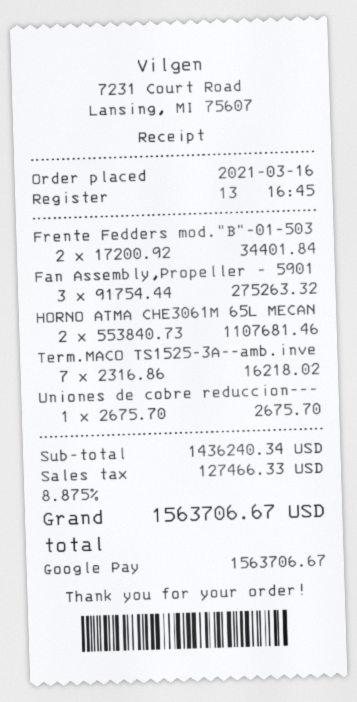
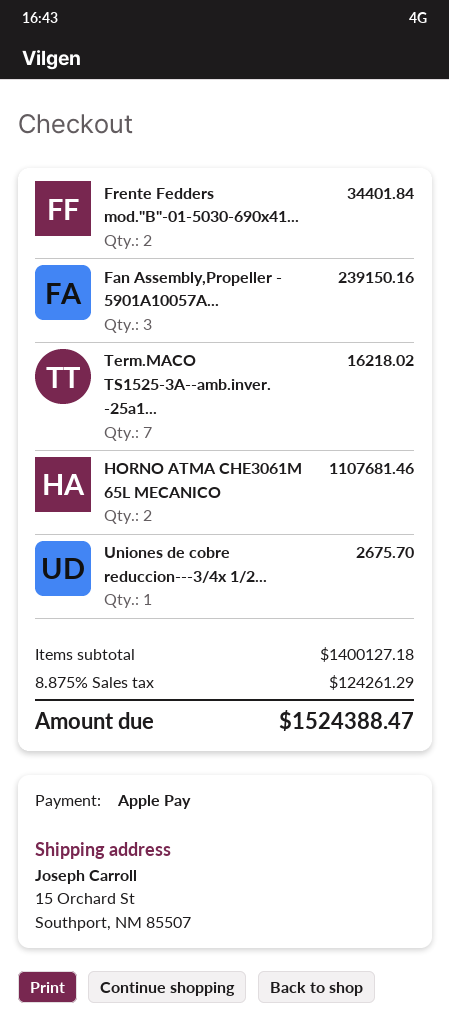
payment method: Google Pay -> Apple Pay
Fan Assembly,Propeller - 5901: 3 for 275263.32 -> 3 for 239150.16
subtotal: 1436240.34 -> 1400127.18
tax: 8.875% = 127466.33 -> 8.875% = 124261.29
total: 1563706.67 -> 1524388.47

